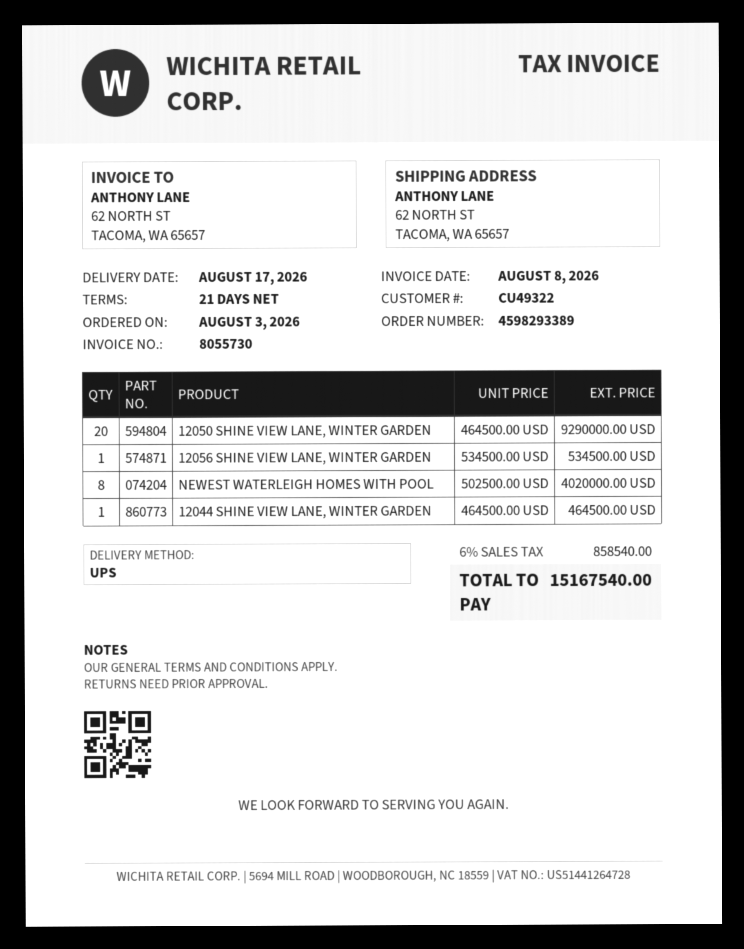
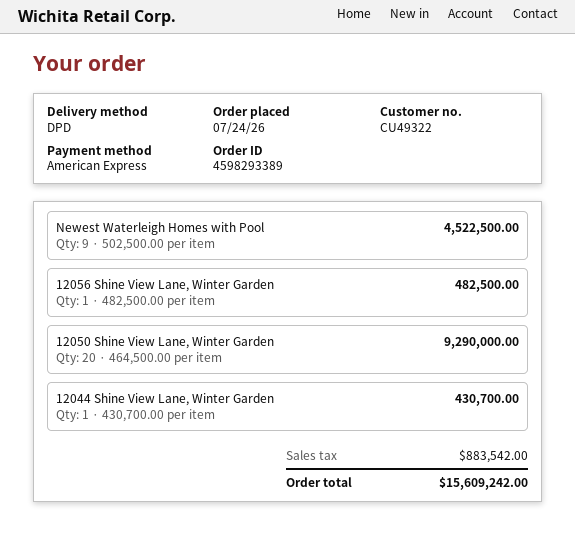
order date: 2026-08-03 -> 2026-07-24
shipping method: UPS -> DPD
12056 SHINE VIEW LANE, WINTER GARDEN: 1 x 534500.00 = 534500.00 -> 1 x 482500.00 = 482500.00
NEWEST WATERLEIGH HOMES WITH POOL: 8 x 502500.00 = 4020000.00 -> 9 x 502500.00 = 4522500.00
12044 SHINE VIEW LANE, WINTER GARDEN: 1 x 464500.00 = 464500.00 -> 1 x 430700.00 = 430700.00
tax: 858540.00 -> 883542.00
total: 15167540.00 -> 15609242.00

